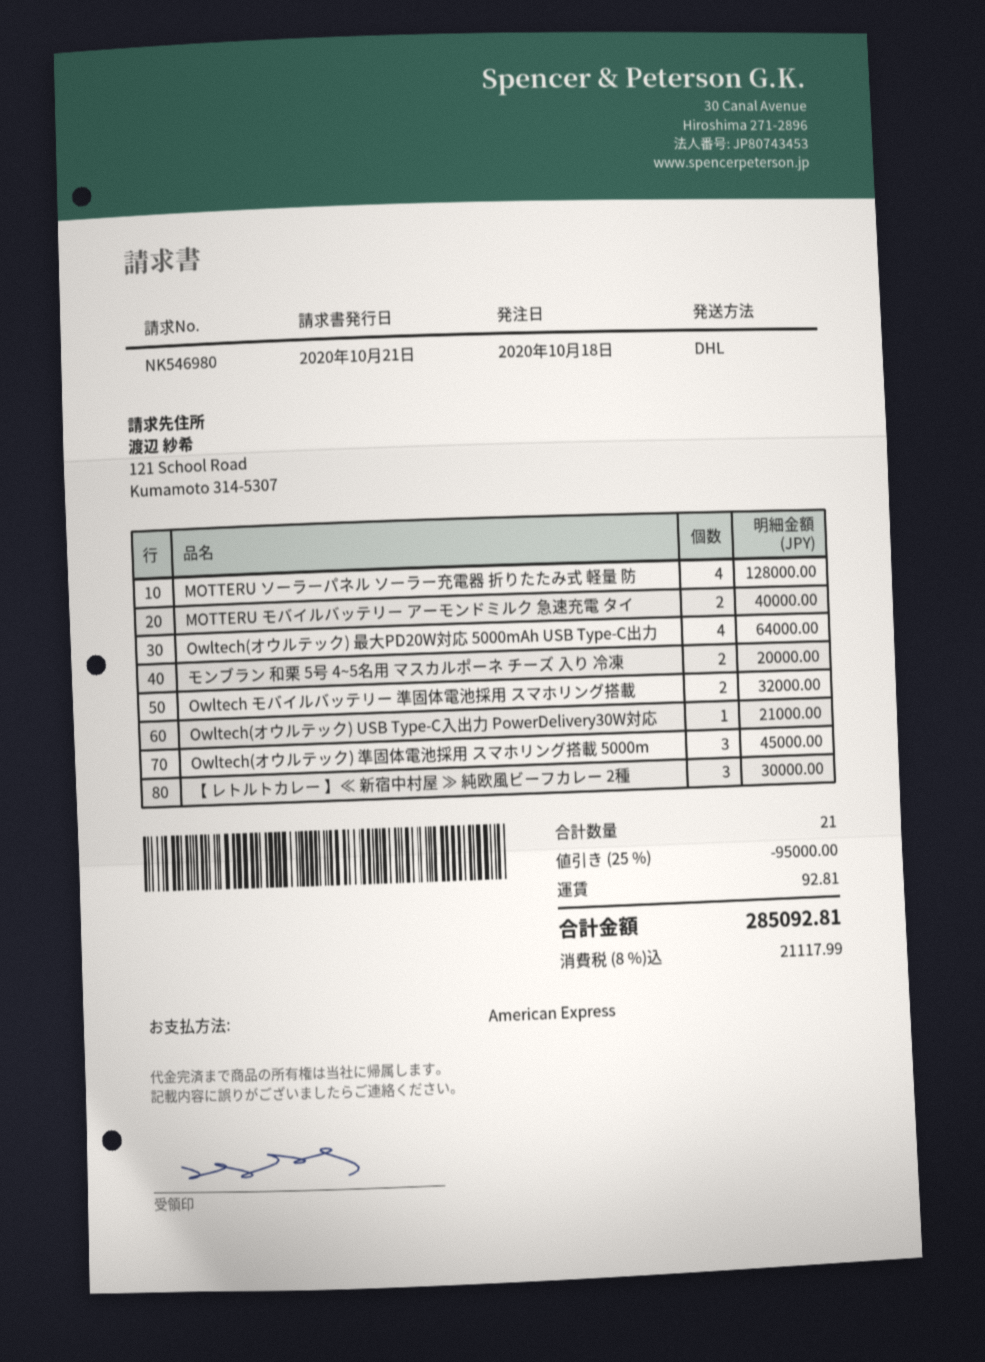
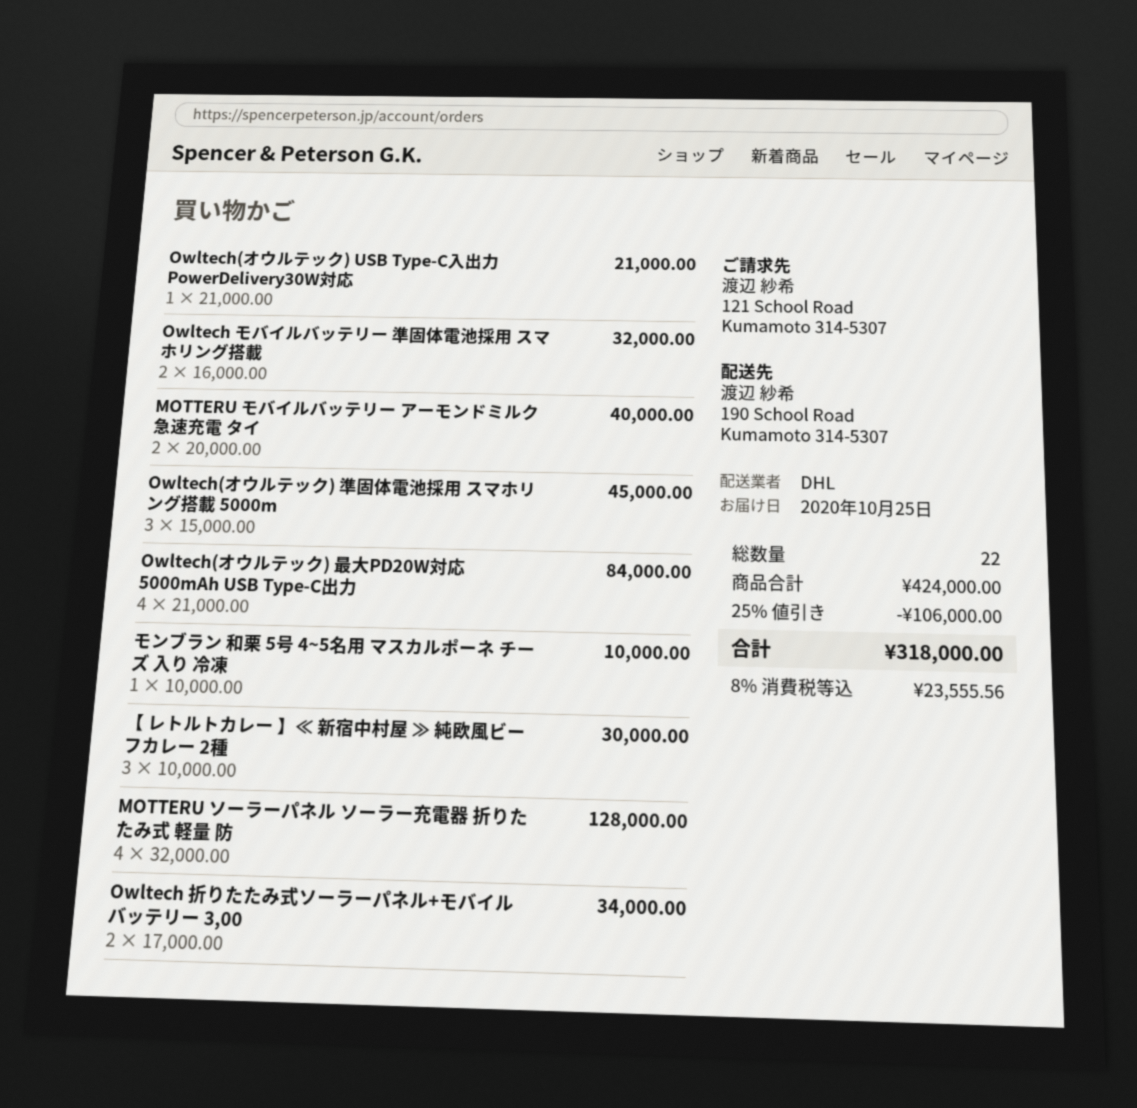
Owltech(オウルテック) 最大PD20W対応 5000mAh USB Type-C出力: 4 for 64000.00 -> 4 for 84000.00
モンブラン 和栗 5号 4~5名用 マスカルポーネ チーズ 入り 冷凍: 2 for 20000.00 -> 1 for 10000.00
Owltech 折りたたみ式ソーラーパネル+モバイルバッテリー 3,00: none -> 2 for 34000.00
total quantity: 21 -> 22
discount: 25% = 95000.00 -> 25% = 106000.00
shipping: 92.81 -> none
tax: 8% = 21117.99 -> 8% = 23555.56
total: 285092.81 -> 318000.00

